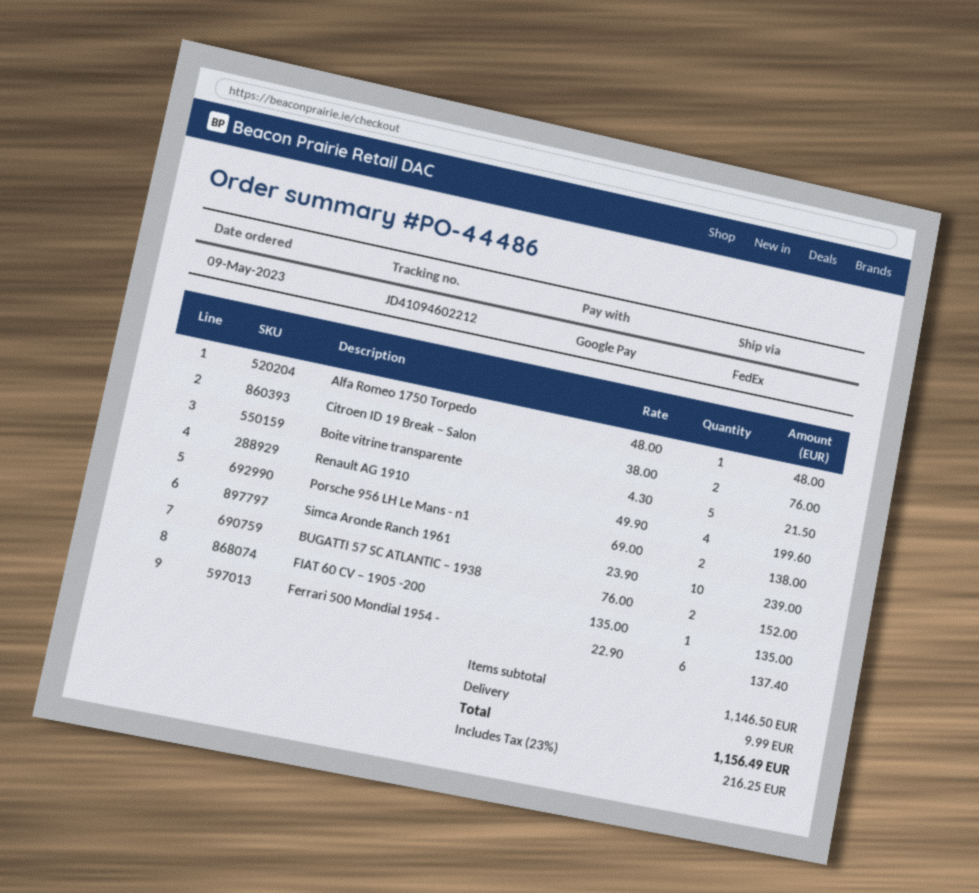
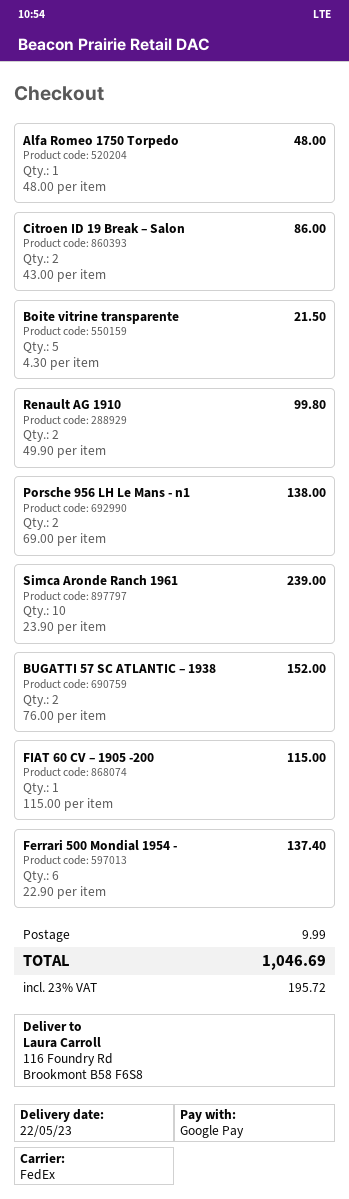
Citroen ID 19 Break – Salon: 2 x 38.00 = 76.00 -> 2 x 43.00 = 86.00
Renault AG 1910: 4 x 49.90 = 199.60 -> 2 x 49.90 = 99.80
FIAT 60 CV – 1905 -200: 1 x 135.00 = 135.00 -> 1 x 115.00 = 115.00
tax: 23% = 216.25 -> 23% = 195.72
total: 1156.49 -> 1046.69

